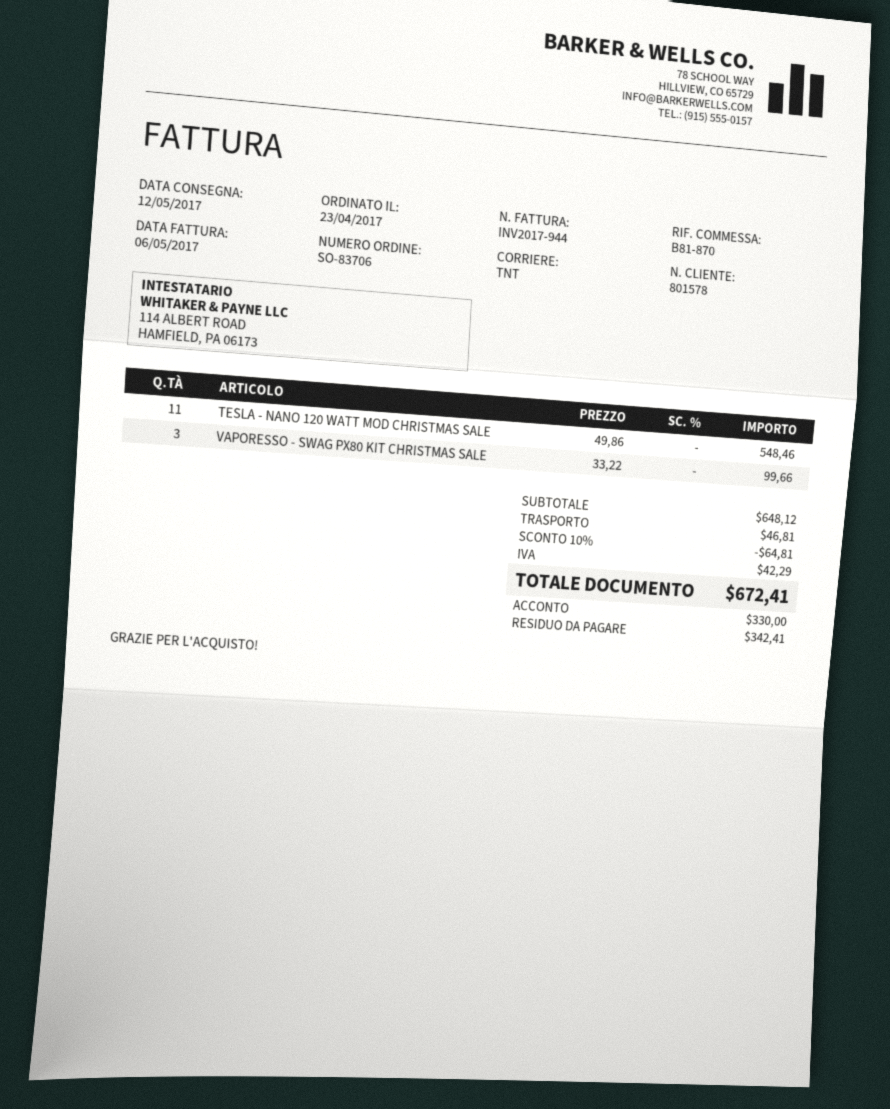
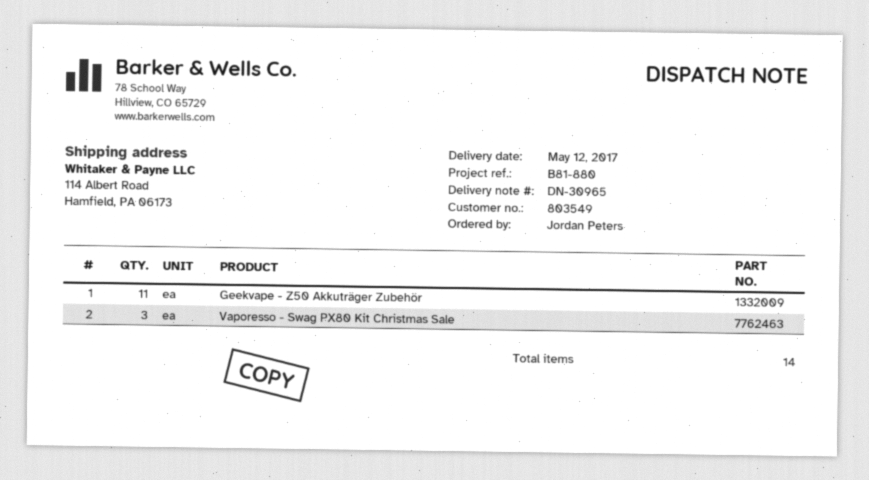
customer number: 801578 -> 803549
reference: B81-870 -> B81-880
TESLA - NANO 120 WATT MOD CHRISTMAS SALE: 11 -> none
Geekvape - Z50 Akkuträger Zubehör: none -> 11

